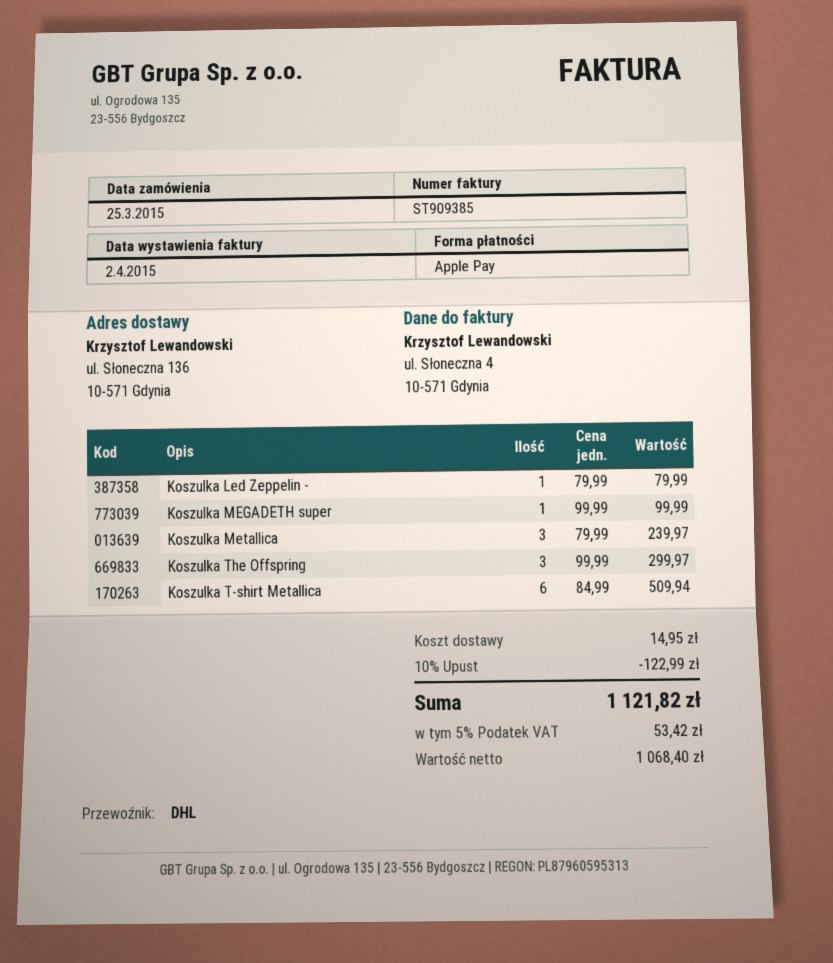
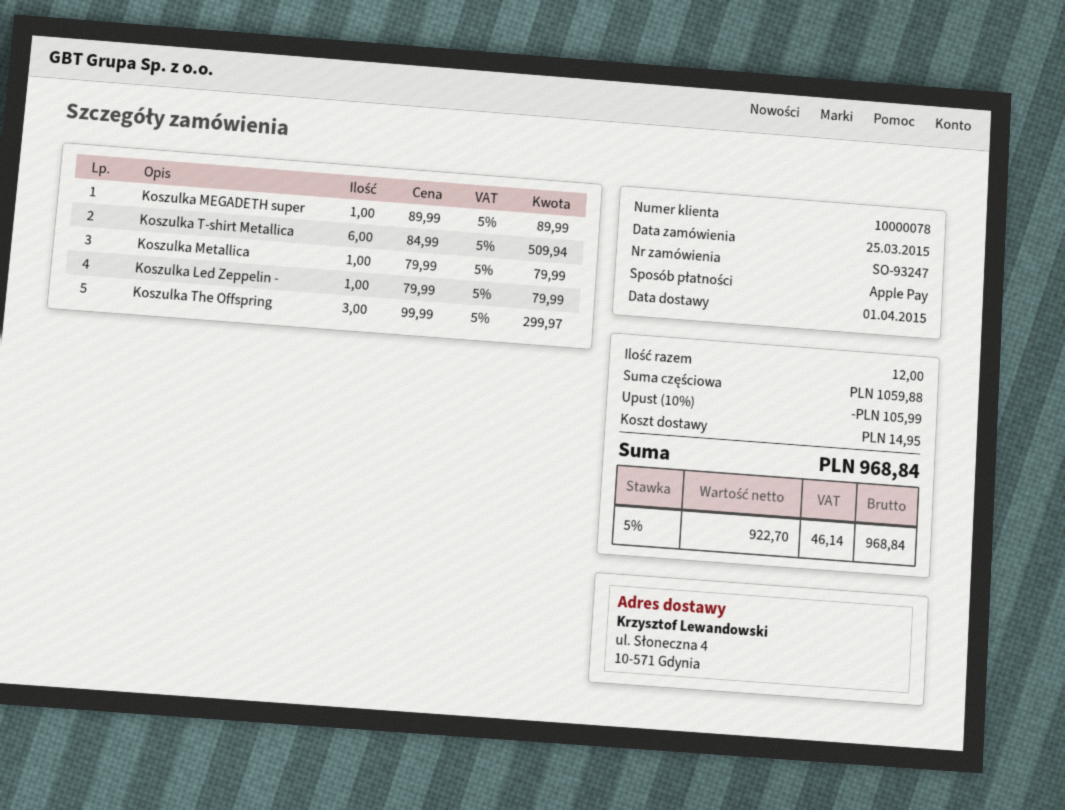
ship to: ul. Słoneczna 136, 10-571 Gdynia -> ul. Słoneczna 4, 10-571 Gdynia
Koszulka MEGADETH super: 1 x 99.99 = 99.99 -> 1 x 89.99 = 89.99
Koszulka Metallica: 3 x 79.99 = 239.97 -> 1 x 79.99 = 79.99
discount: 10% = 122.99 -> 10% = 105.99
net: 1068.40 -> 922.70
tax: 5% = 53.42 -> 5% = 46.14
total: 1121.82 -> 968.84

